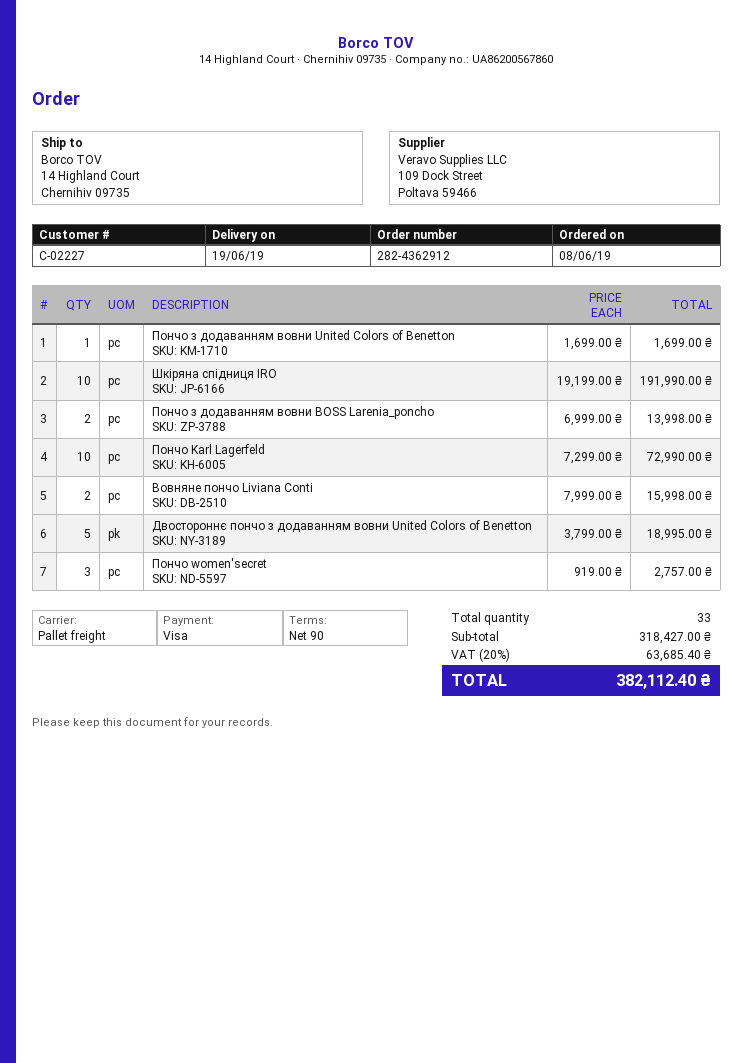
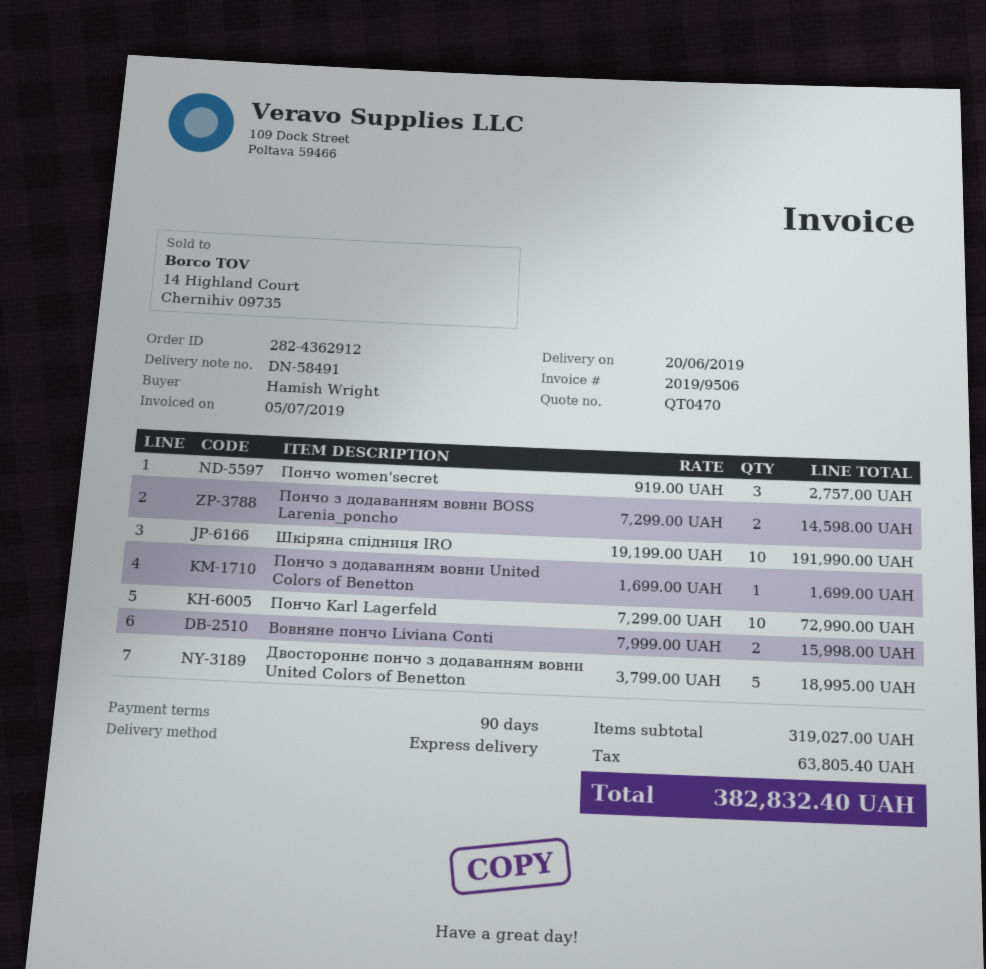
delivery date: 2019-06-19 -> 2019-06-20
shipping method: pallet freight -> express
Пончо з додаванням вовни BOSS Larenia_poncho: 2 x 6999.00 = 13998.00 -> 2 x 7299.00 = 14598.00
subtotal: 318427.00 -> 319027.00
tax: 63685.40 -> 63805.40
total: 382112.40 -> 382832.40

